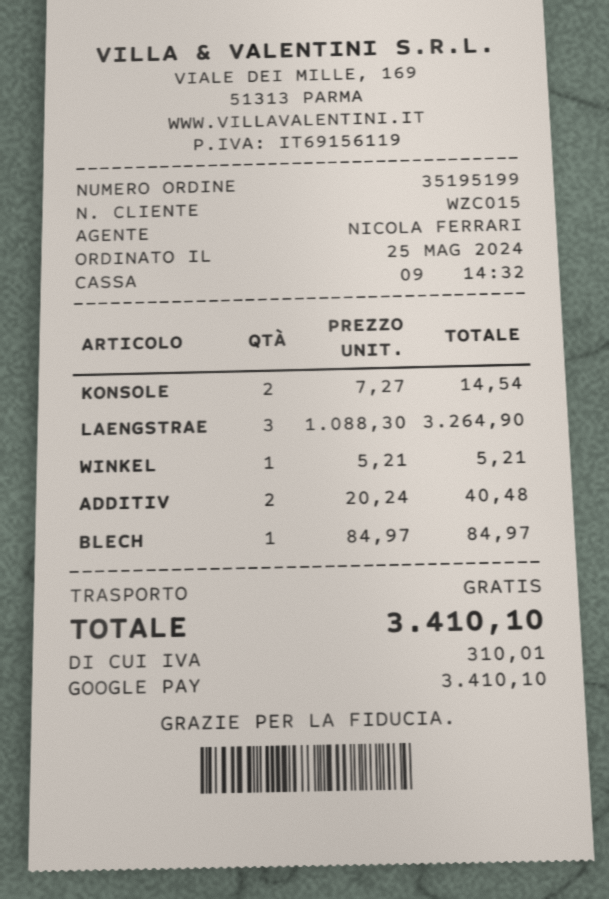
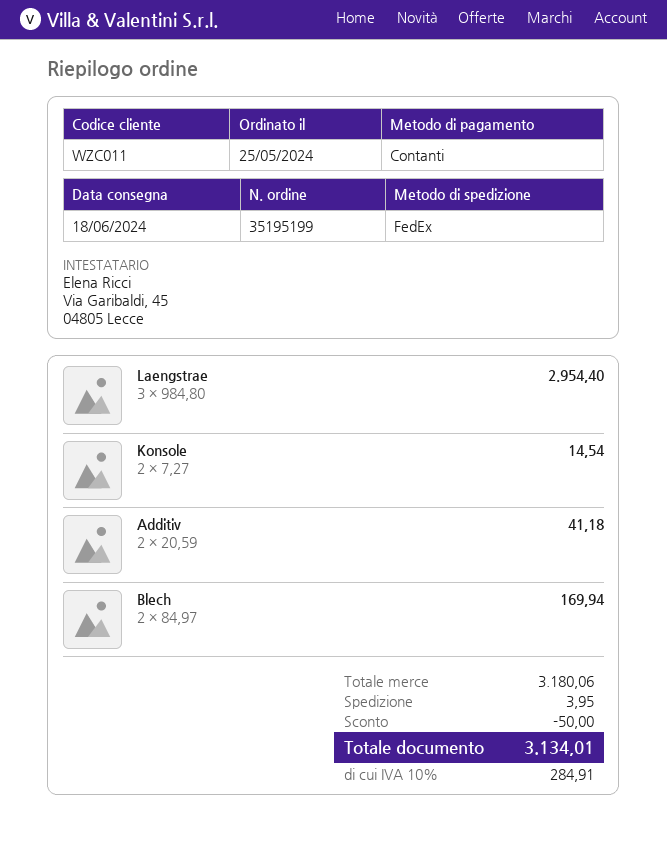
customer number: WZC015 -> WZC011
payment method: Google Pay -> cash
LAENGSTRAE: 3 x 1088.30 = 3264.90 -> 3 x 984.80 = 2954.40
WINKEL: 1 x 5.21 = 5.21 -> none
ADDITIV: 2 x 20.24 = 40.48 -> 2 x 20.59 = 41.18
BLECH: 1 x 84.97 = 84.97 -> 2 x 84.97 = 169.94
discount: none -> 50.00
shipping: 0.00 -> 3.95
tax: 310.01 -> 284.91
total: 3410.10 -> 3134.01

